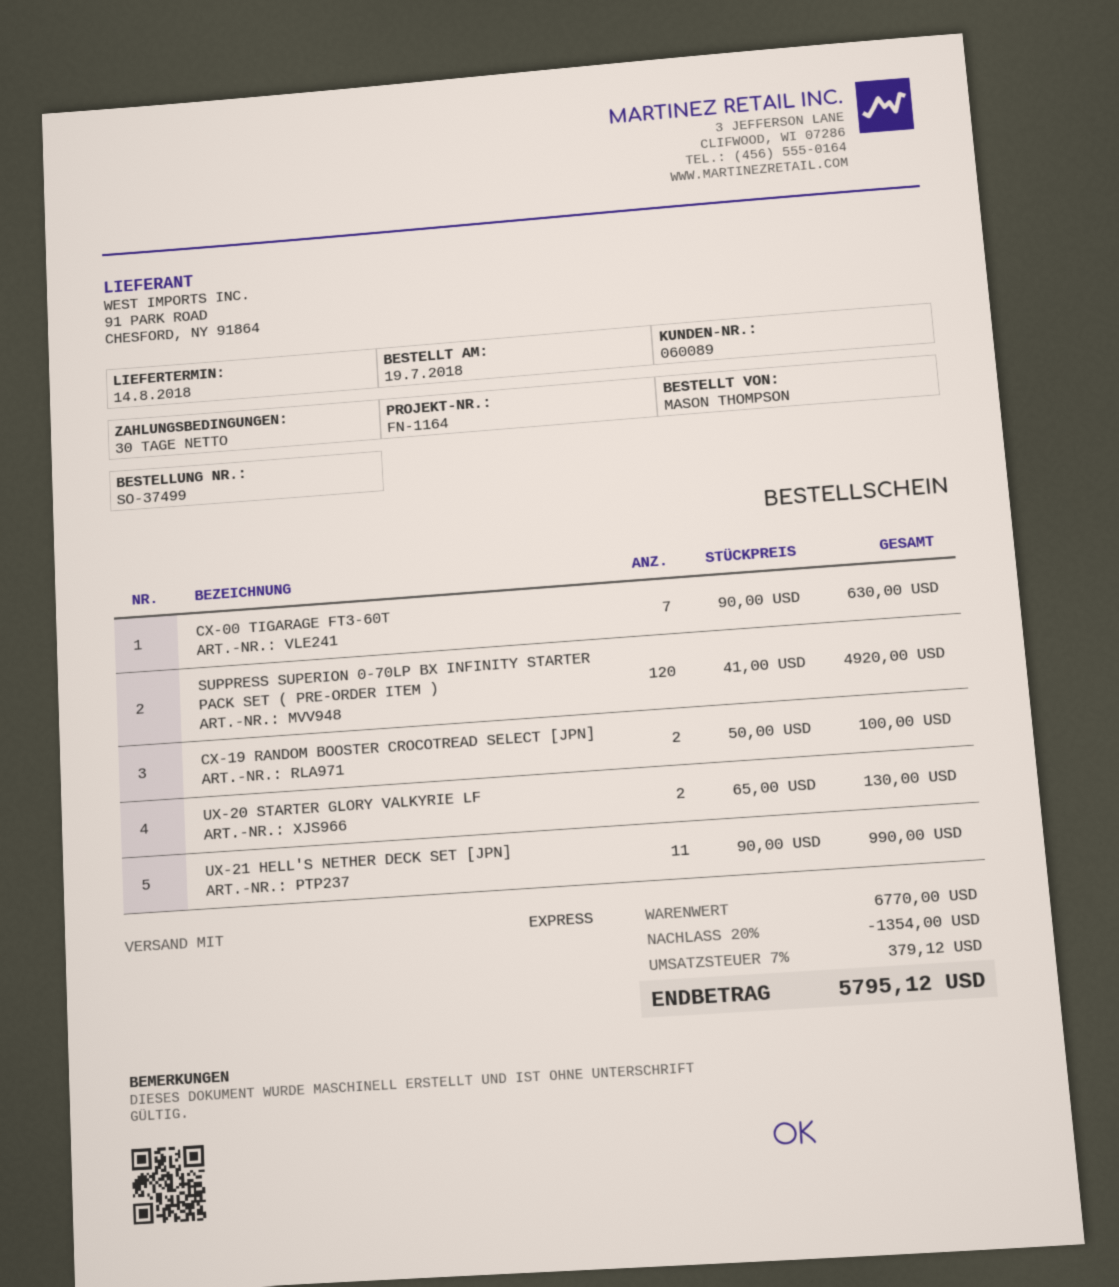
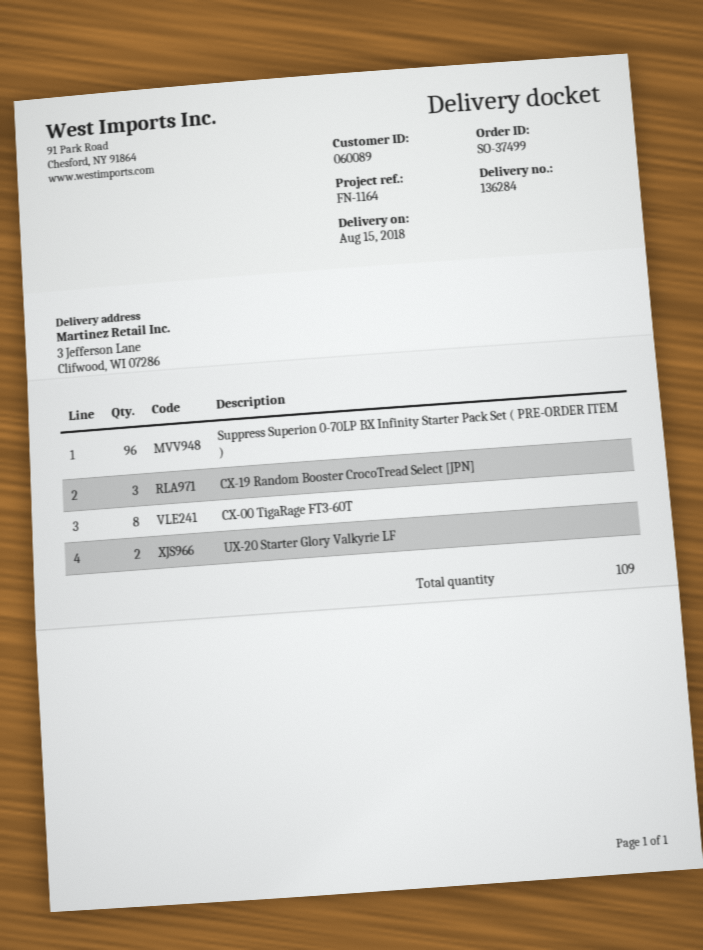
delivery date: 2018-08-14 -> 2018-08-15
CX-00 TIGARAGE FT3-60T: 7 -> 8
SUPPRESS SUPERION 0-70LP BX INFINITY STARTER PACK SET ( PRE-ORDER ITEM ): 120 -> 96
CX-19 RANDOM BOOSTER CROCOTREAD SELECT [JPN]: 2 -> 3
UX-21 HELL'S NETHER DECK SET [JPN]: 11 -> none

